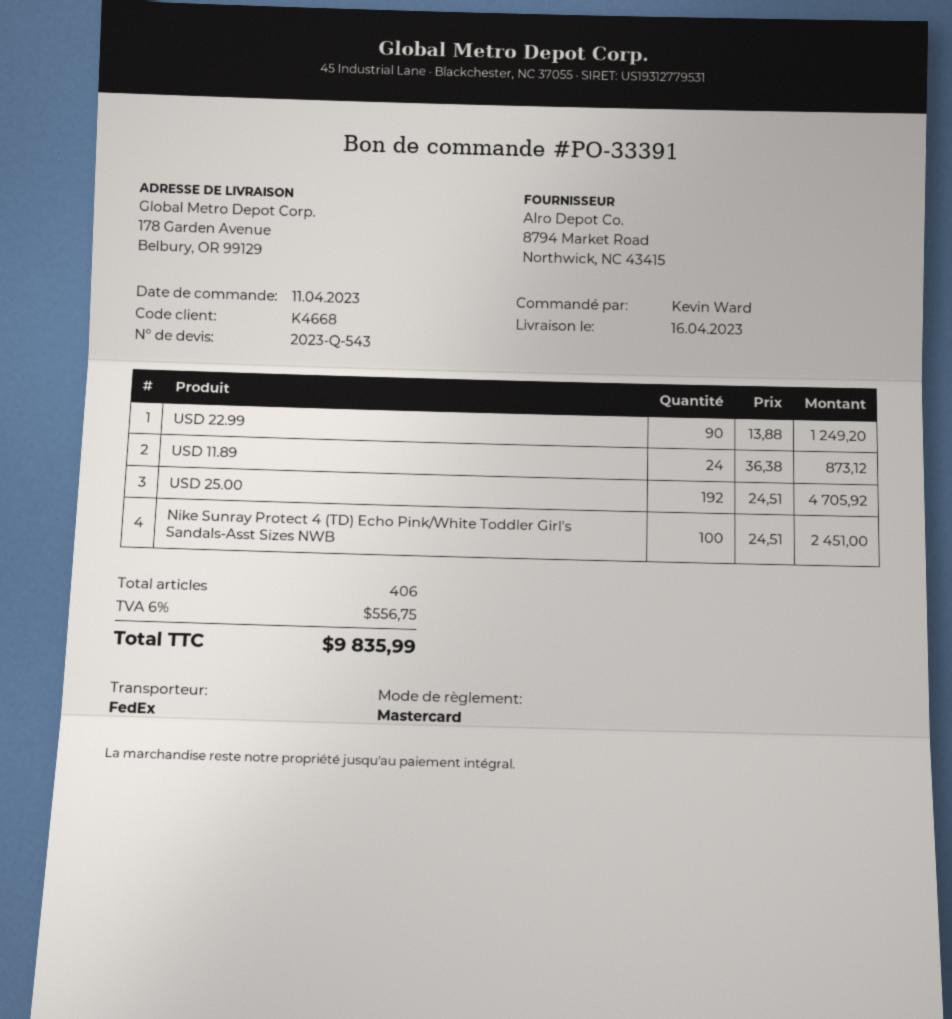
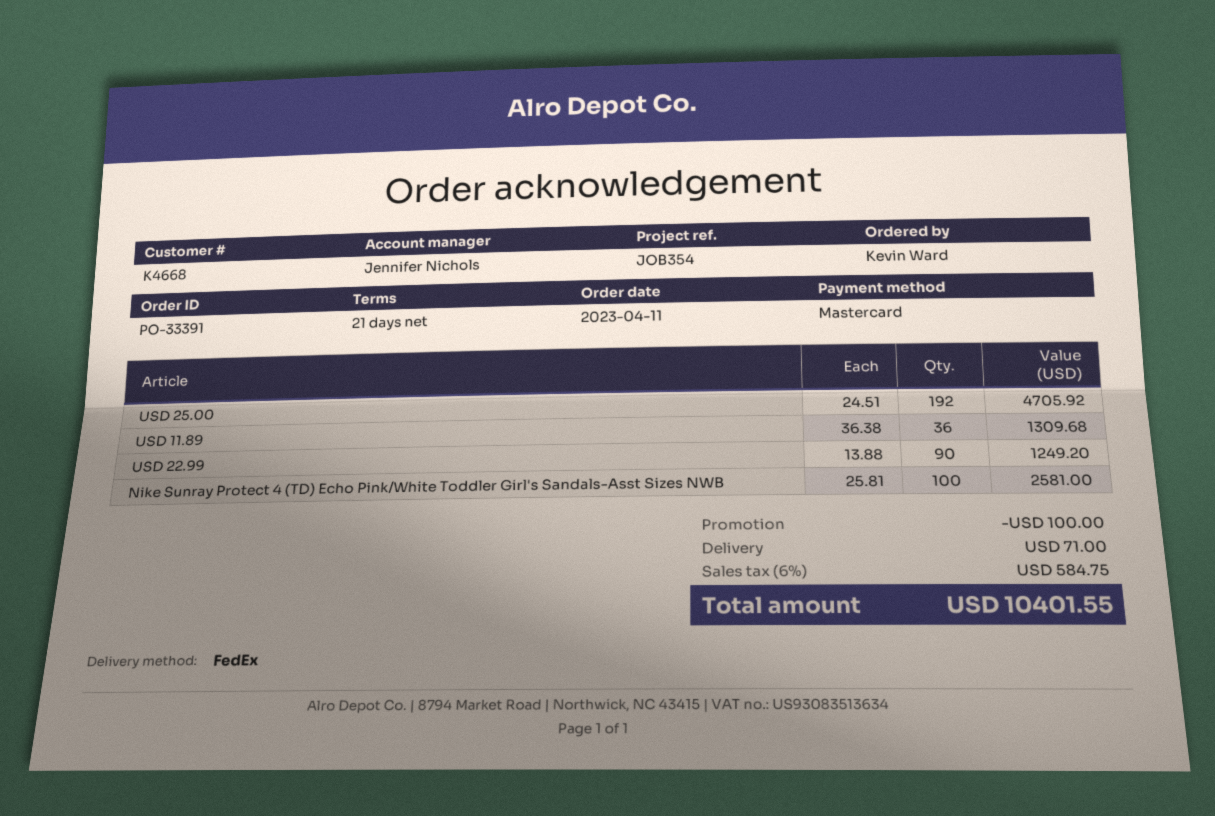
USD 11.89: 24 x 36.38 = 873.12 -> 36 x 36.38 = 1309.68
Nike Sunray Protect 4 (TD) Echo Pink/White Toddler Girl's Sandals-Asst Sizes NWB: 100 x 24.51 = 2451.00 -> 100 x 25.81 = 2581.00
discount: none -> 100.00
shipping: none -> 71.00
tax: 6% = 556.75 -> 6% = 584.75
total: 9835.99 -> 10401.55

